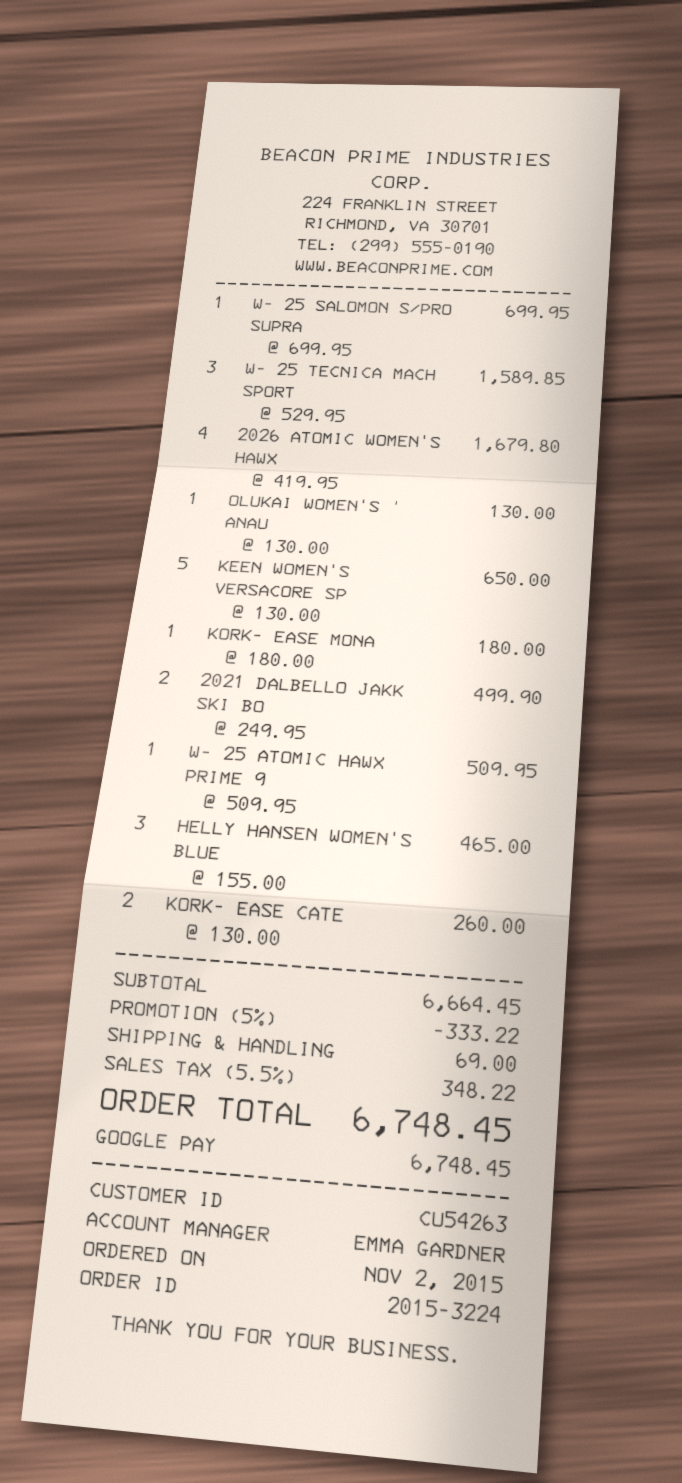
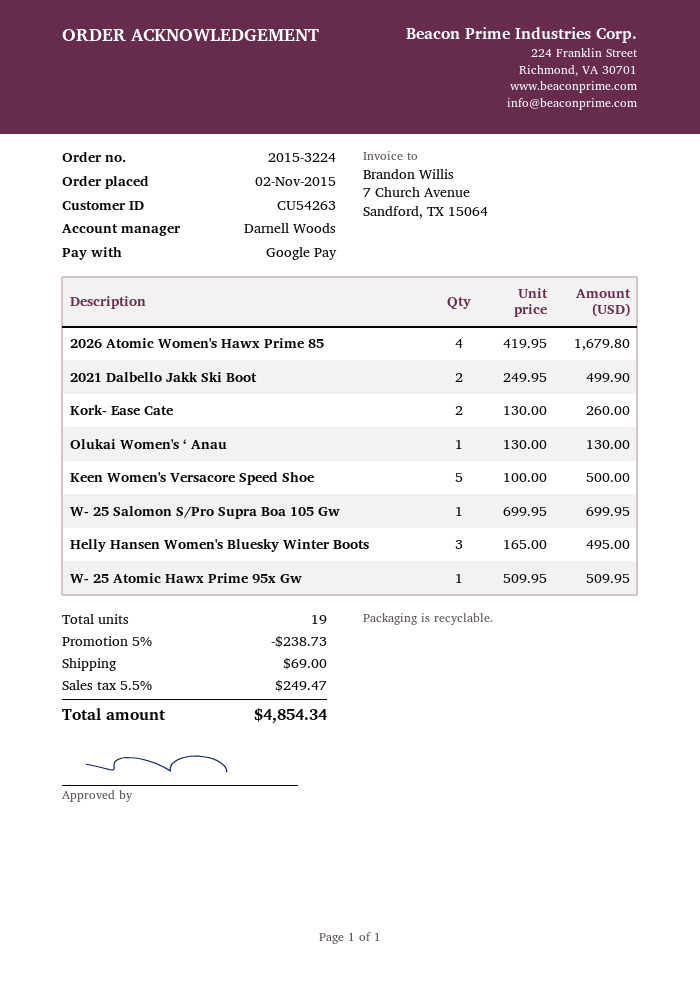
sales rep: EMMA GARDNER -> Darnell Woods
W- 25 TECNICA MACH SPORT: 3 x 529.95 = 1589.85 -> none
KEEN WOMEN'S VERSACORE SP: 5 x 130.00 = 650.00 -> 5 x 100.00 = 500.00
KORK- EASE MONA: 1 x 180.00 = 180.00 -> none
HELLY HANSEN WOMEN'S BLUE: 3 x 155.00 = 465.00 -> 3 x 165.00 = 495.00
discount: 5% = 333.22 -> 5% = 238.73
tax: 5.5% = 348.22 -> 5.5% = 249.47
total: 6748.45 -> 4854.34

